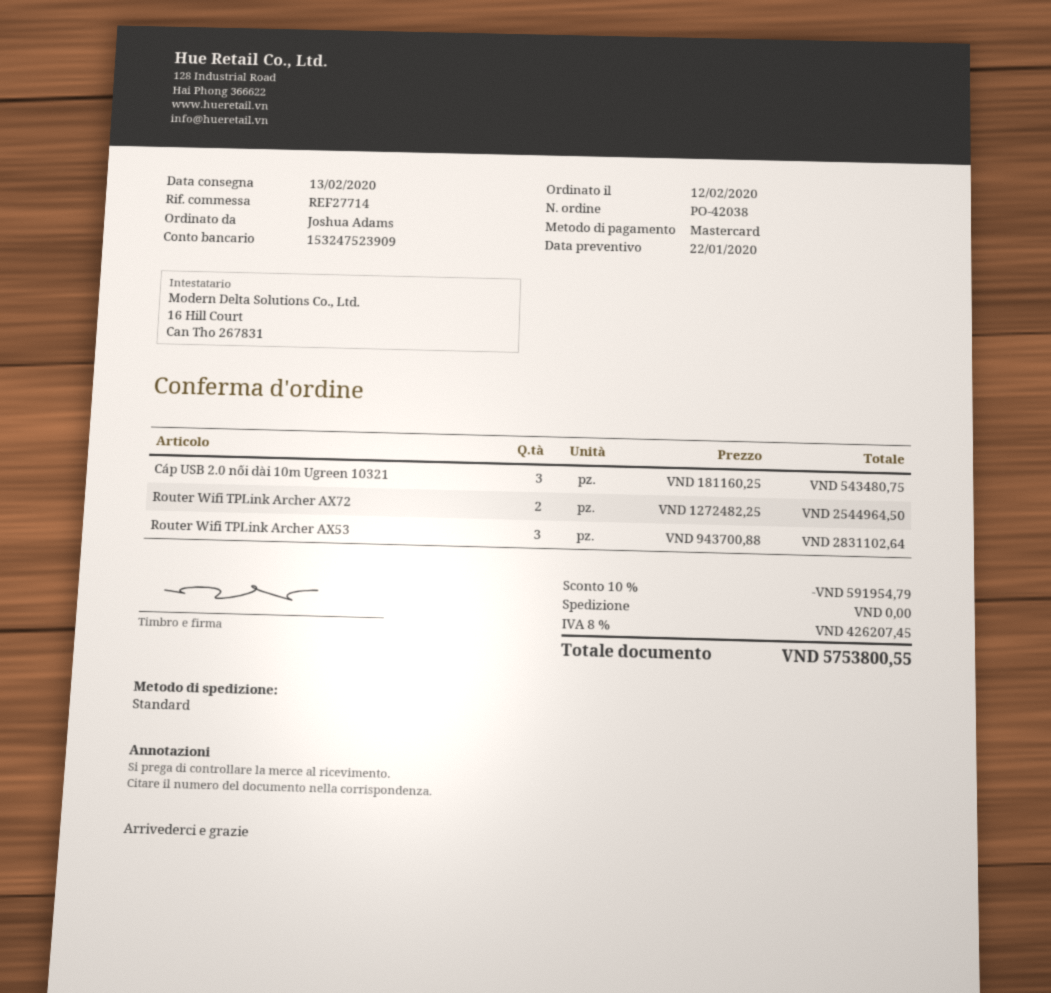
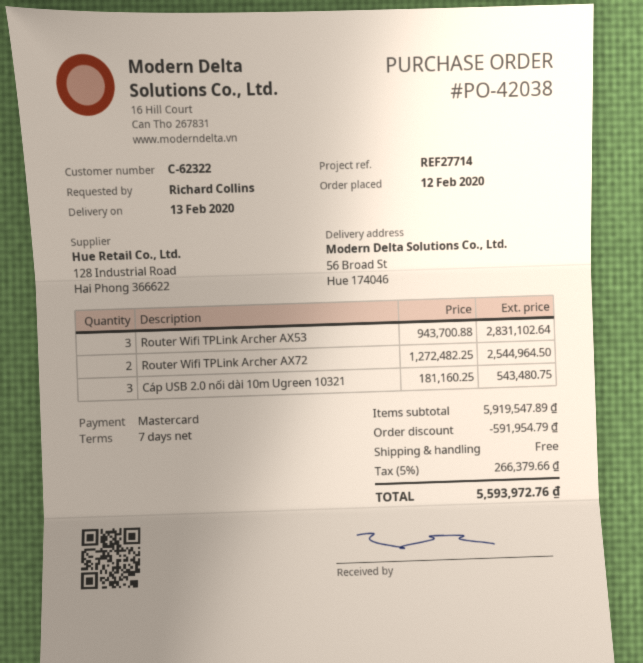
ordered by: Joshua Adams -> Richard Collins
tax: 8% = 426207.45 -> 5% = 266379.66
total: 5753800.55 -> 5593972.76

